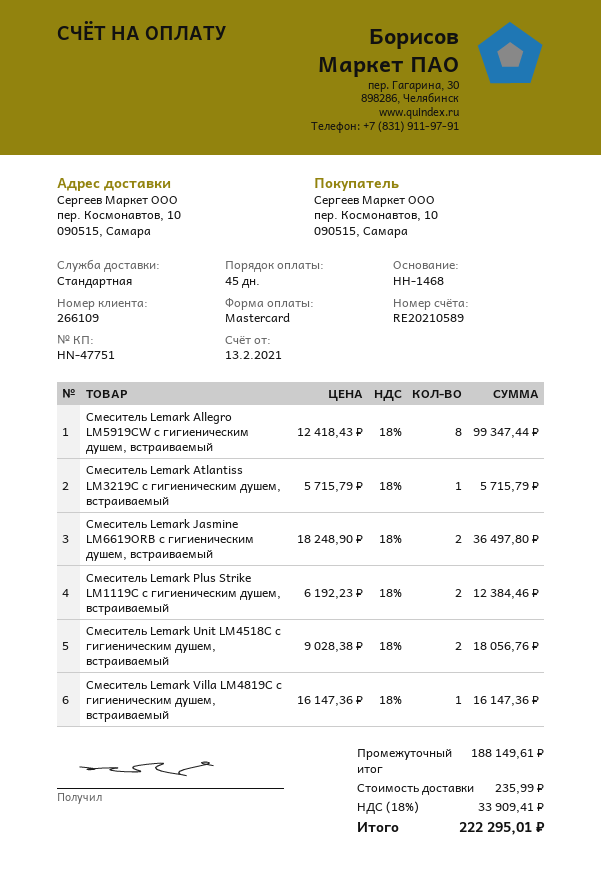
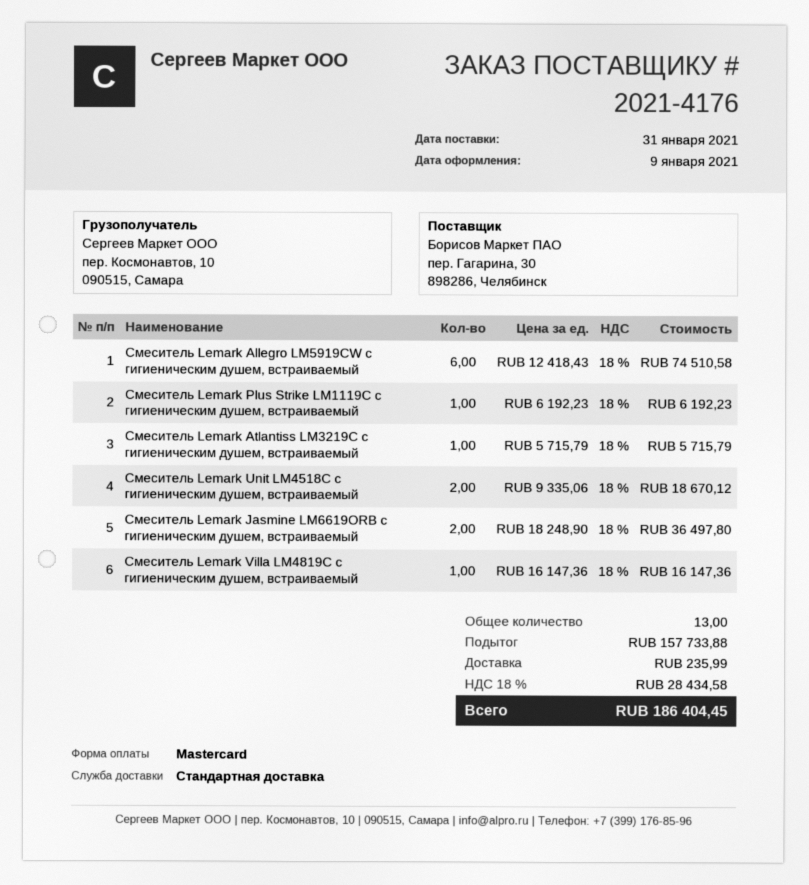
Смеситель Lemark Allegro LM5919CW с гигиеническим душем, встраиваемый: 8 x 12418.43 = 99347.44 -> 6 x 12418.43 = 74510.58
Смеситель Lemark Plus Strike LM1119C с гигиеническим душем, встраиваемый: 2 x 6192.23 = 12384.46 -> 1 x 6192.23 = 6192.23
Смеситель Lemark Unit LM4518C с гигиеническим душем, встраиваемый: 2 x 9028.38 = 18056.76 -> 2 x 9335.06 = 18670.12
subtotal: 188149.61 -> 157733.88
tax: 18% = 33909.41 -> 18% = 28434.58
total: 222295.01 -> 186404.45

